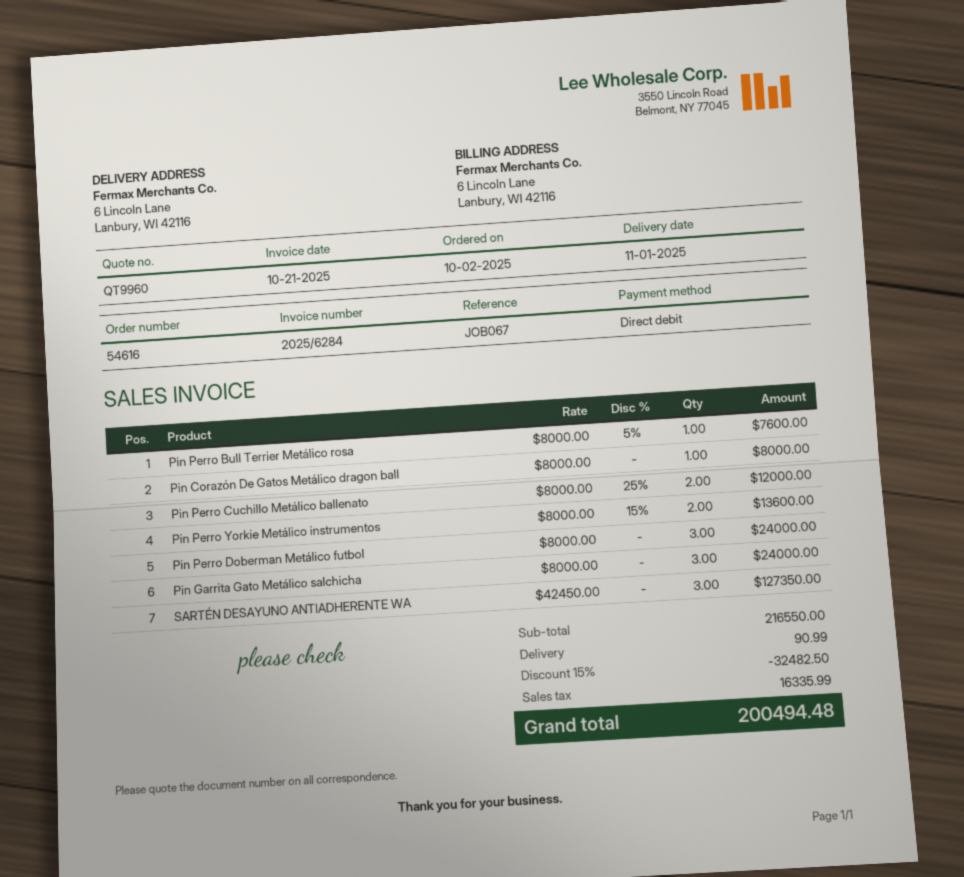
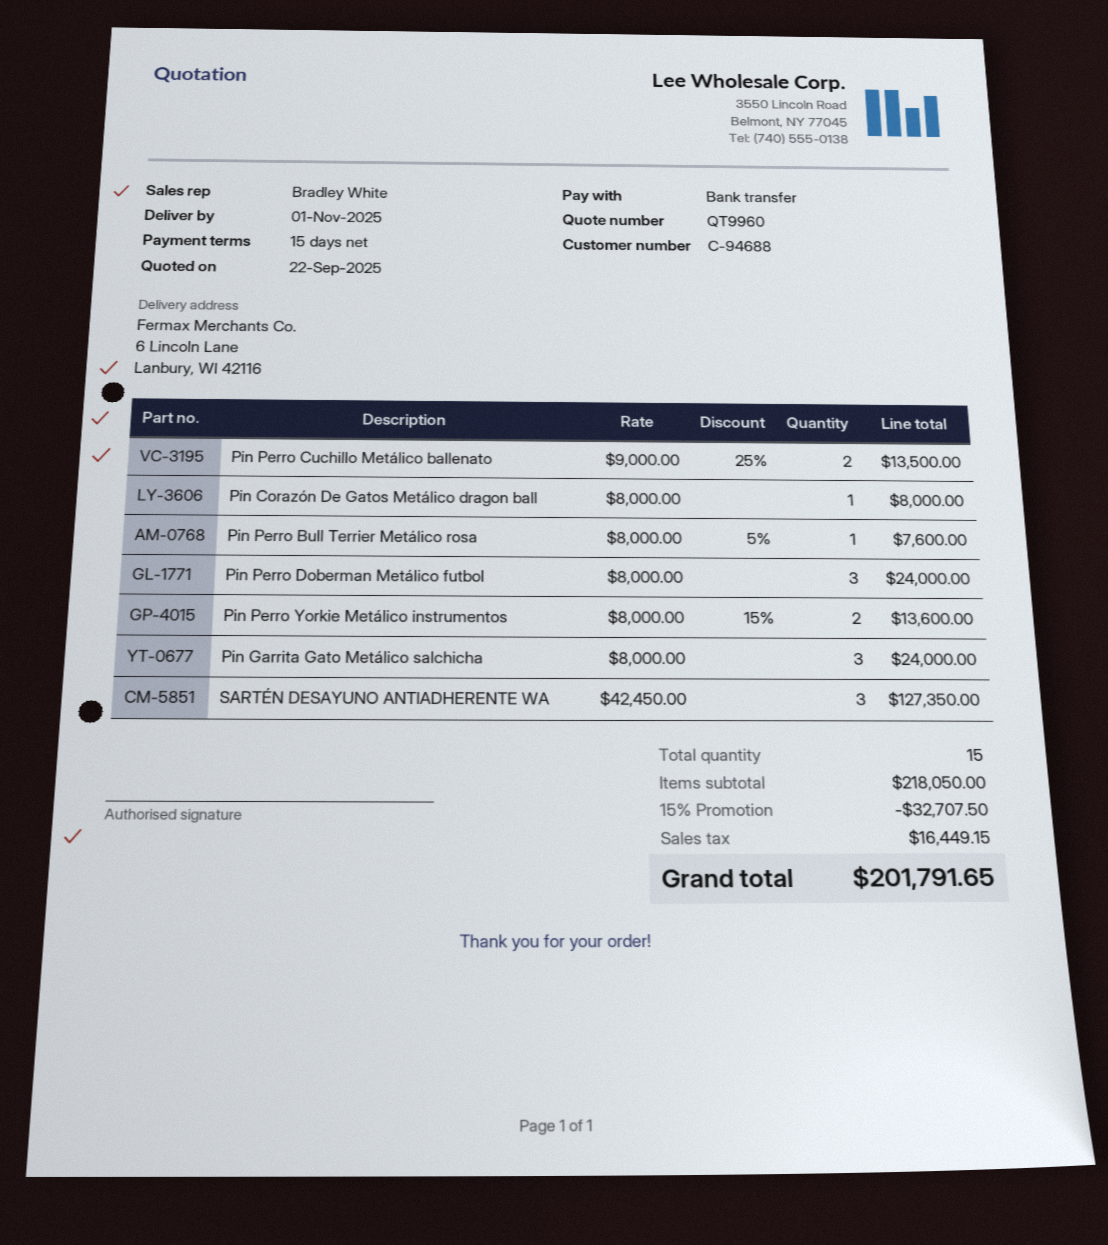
payment method: direct debit -> bank transfer
Pin Perro Cuchillo Metálico ballenato: 2 x 8000.00 - 25% = 12000.00 -> 2 x 9000.00 - 25% = 13500.00
subtotal: 216550.00 -> 218050.00
discount: 15% = 32482.50 -> 15% = 32707.50
shipping: 90.99 -> none
tax: 16335.99 -> 16449.15
total: 200494.48 -> 201791.65

